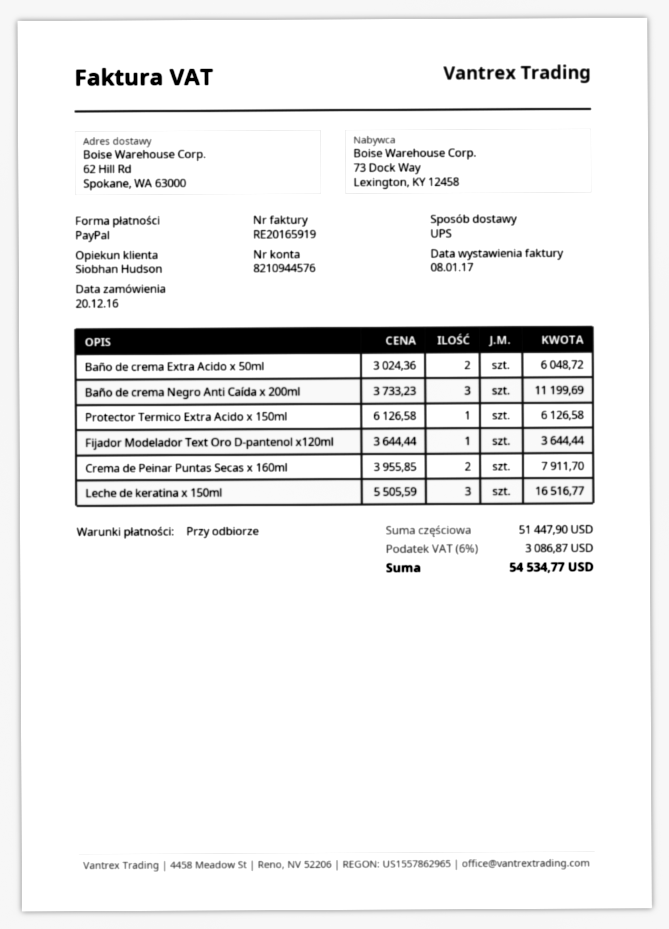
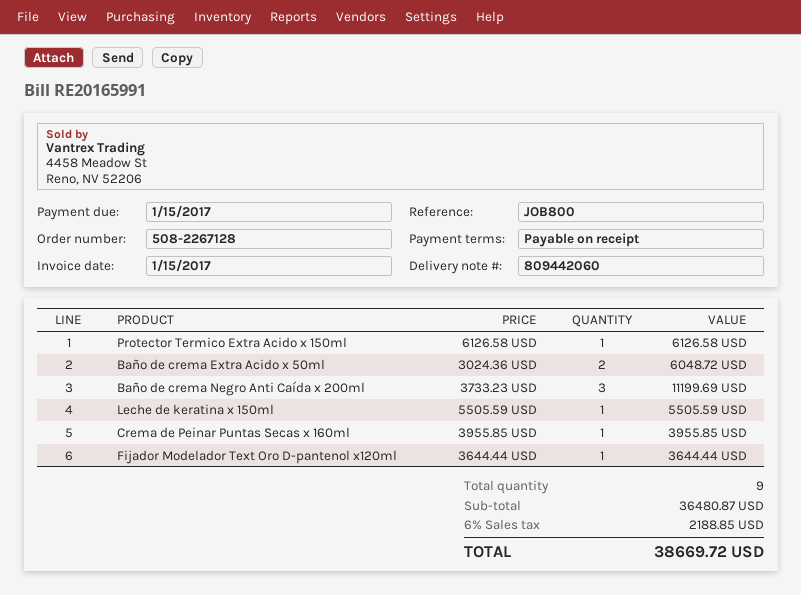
invoice number: RE20165919 -> RE20165991
invoice date: 2017-01-08 -> 2017-01-15
Crema de Peinar Puntas Secas x 160ml: 2 x 3955.85 = 7911.70 -> 1 x 3955.85 = 3955.85
Leche de keratina x 150ml: 3 x 5505.59 = 16516.77 -> 1 x 5505.59 = 5505.59
subtotal: 51447.90 -> 36480.87
tax: 6% = 3086.87 -> 6% = 2188.85
total: 54534.77 -> 38669.72

